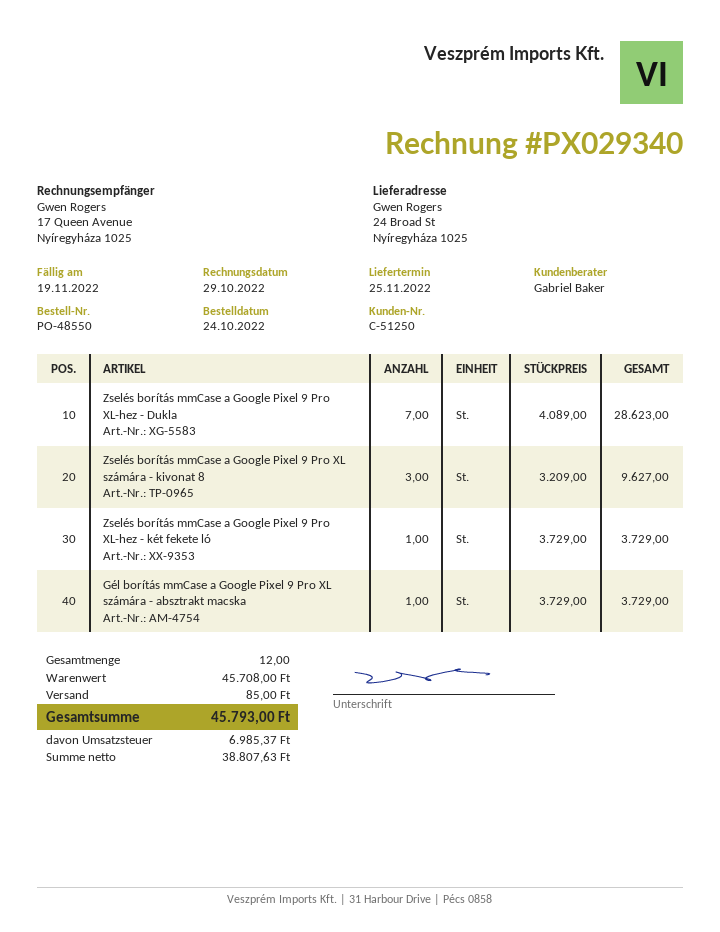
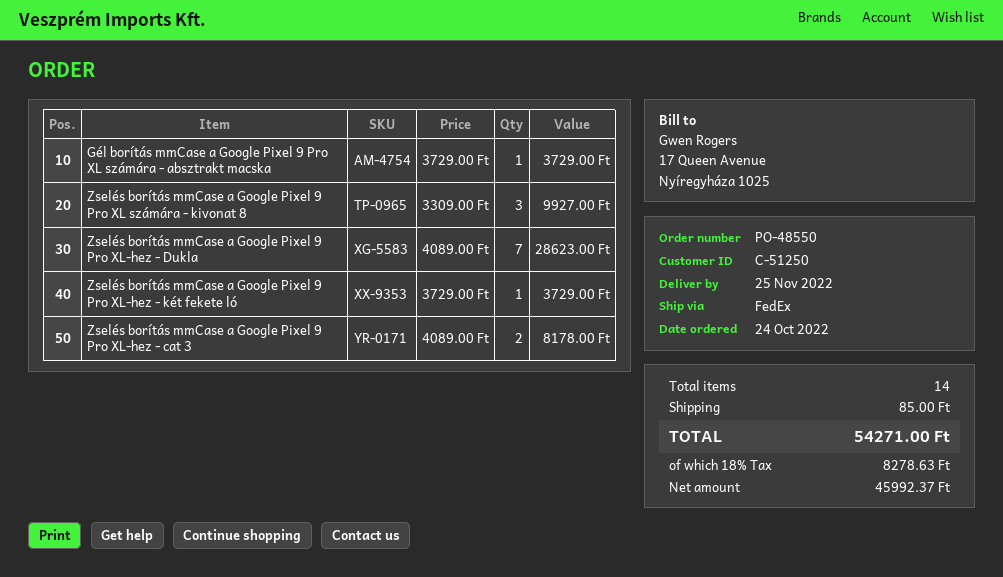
Zselés borítás mmCase a Google Pixel 9 Pro XL számára - kivonat 8: 3 x 3209.00 = 9627.00 -> 3 x 3309.00 = 9927.00
Zselés borítás mmCase a Google Pixel 9 Pro XL-hez - cat 3: none -> 2 x 4089.00 = 8178.00
total quantity: 12 -> 14
net: 38807.63 -> 45992.37
tax: 6985.37 -> 8278.63
total: 45793.00 -> 54271.00

